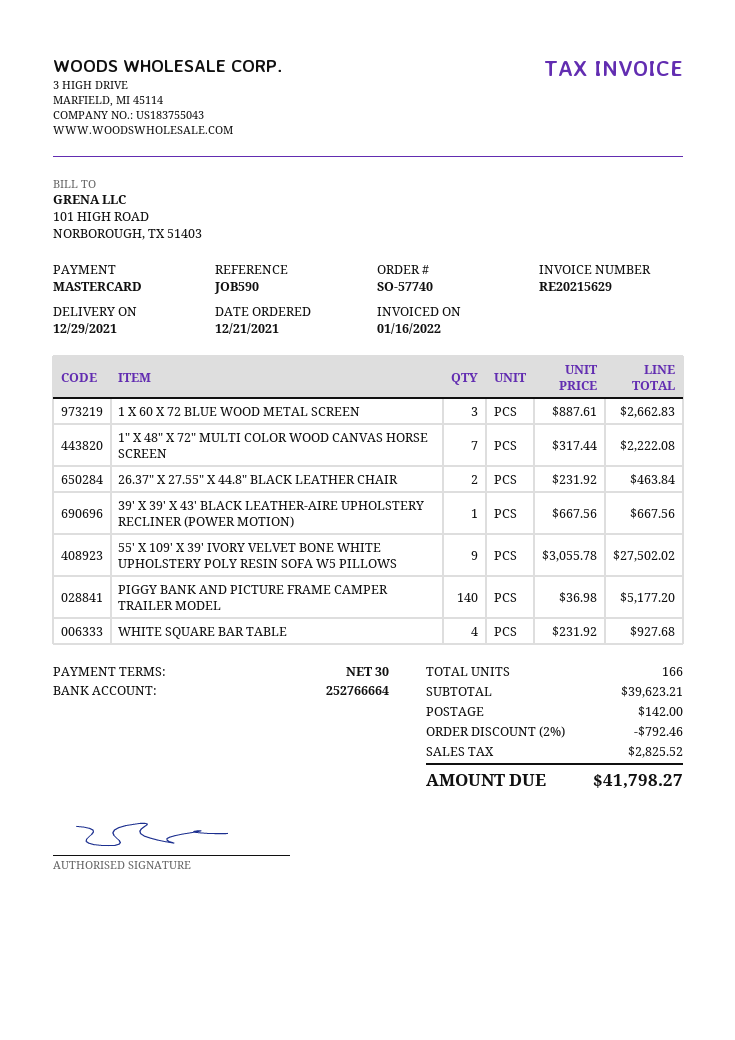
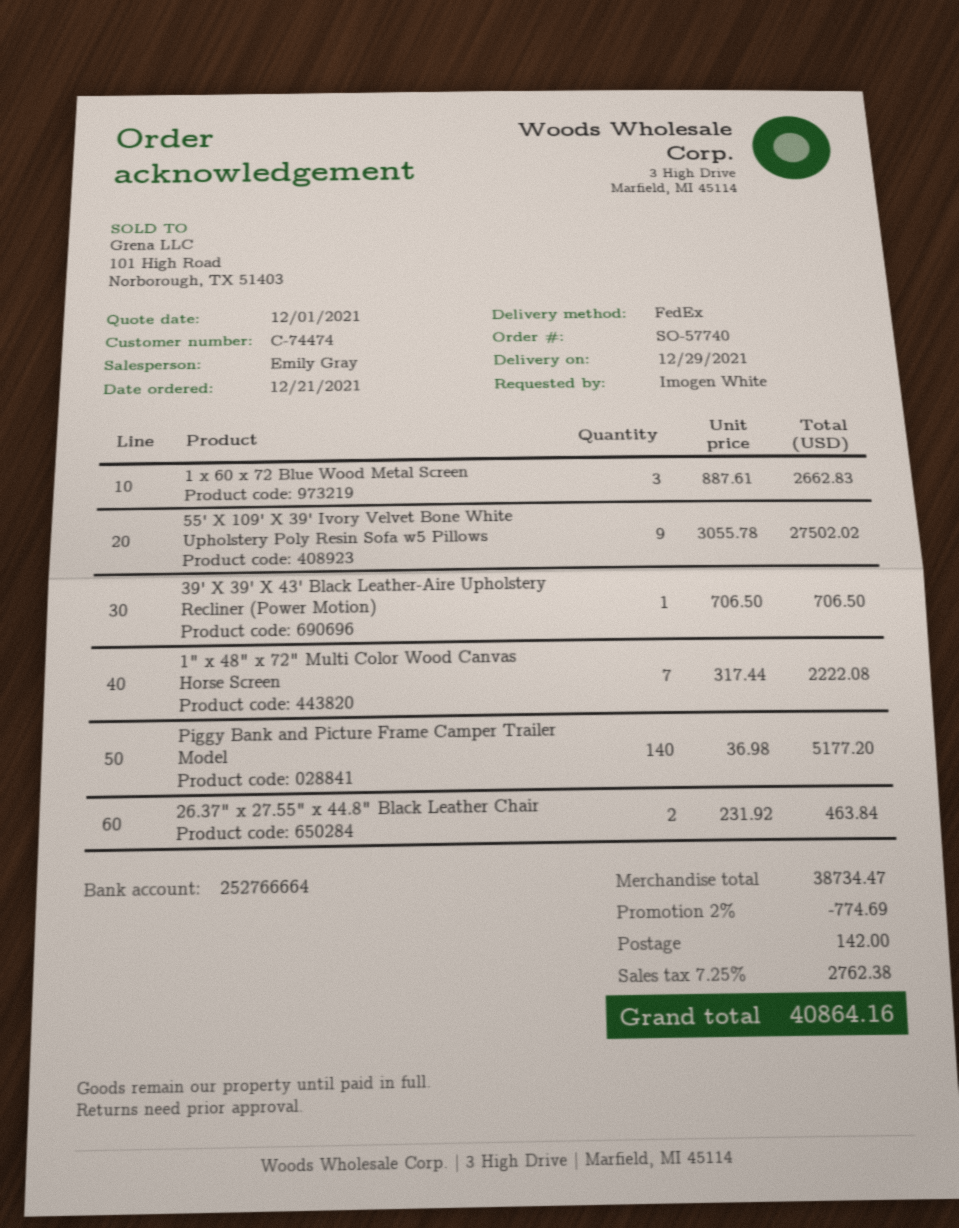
39' X 39' X 43' BLACK LEATHER-AIRE UPHOLSTERY RECLINER (POWER MOTION): 1 x 667.56 = 667.56 -> 1 x 706.50 = 706.50
WHITE SQUARE BAR TABLE: 4 x 231.92 = 927.68 -> none
subtotal: 39623.21 -> 38734.47
discount: 2% = 792.46 -> 2% = 774.69
tax: 2825.52 -> 2762.38
total: 41798.27 -> 40864.16

